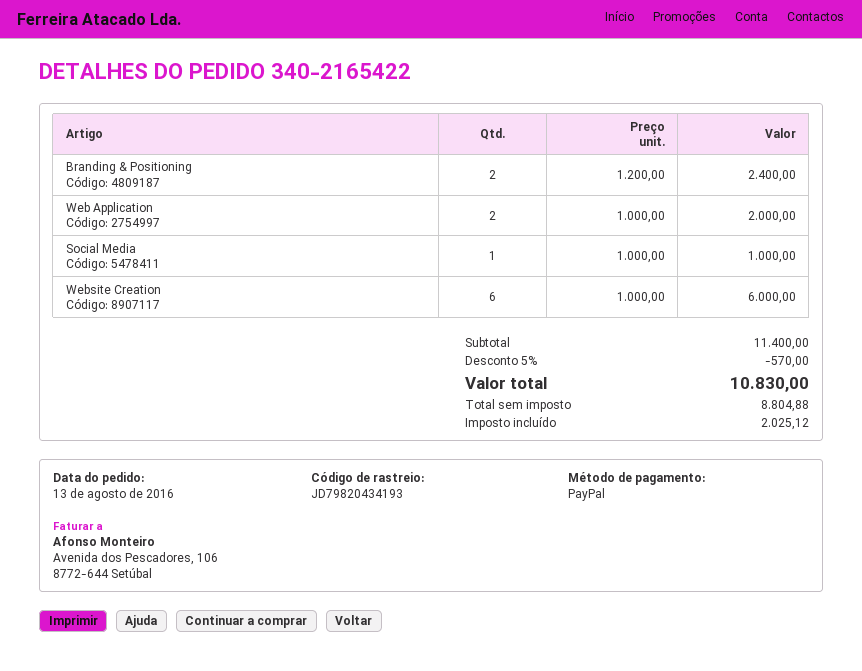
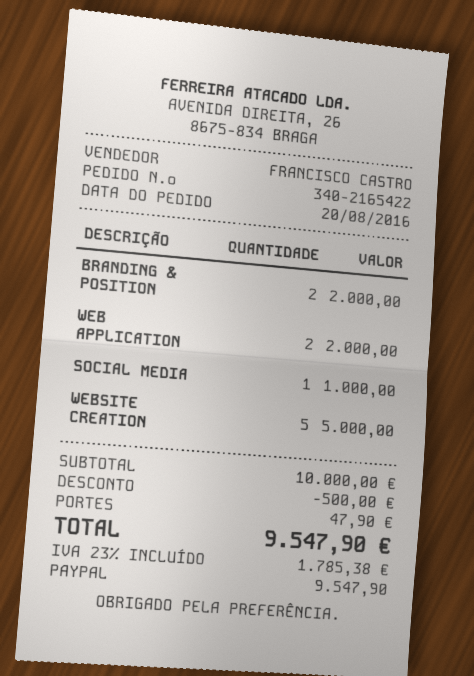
order date: 2016-08-13 -> 2016-08-20
Branding & Positioning: 2 for 2400.00 -> 2 for 2000.00
Website Creation: 6 for 6000.00 -> 5 for 5000.00
subtotal: 11400.00 -> 10000.00
discount: 570.00 -> 500.00
shipping: none -> 47.90
tax: 2025.12 -> 1785.38
total: 10830.00 -> 9547.90

